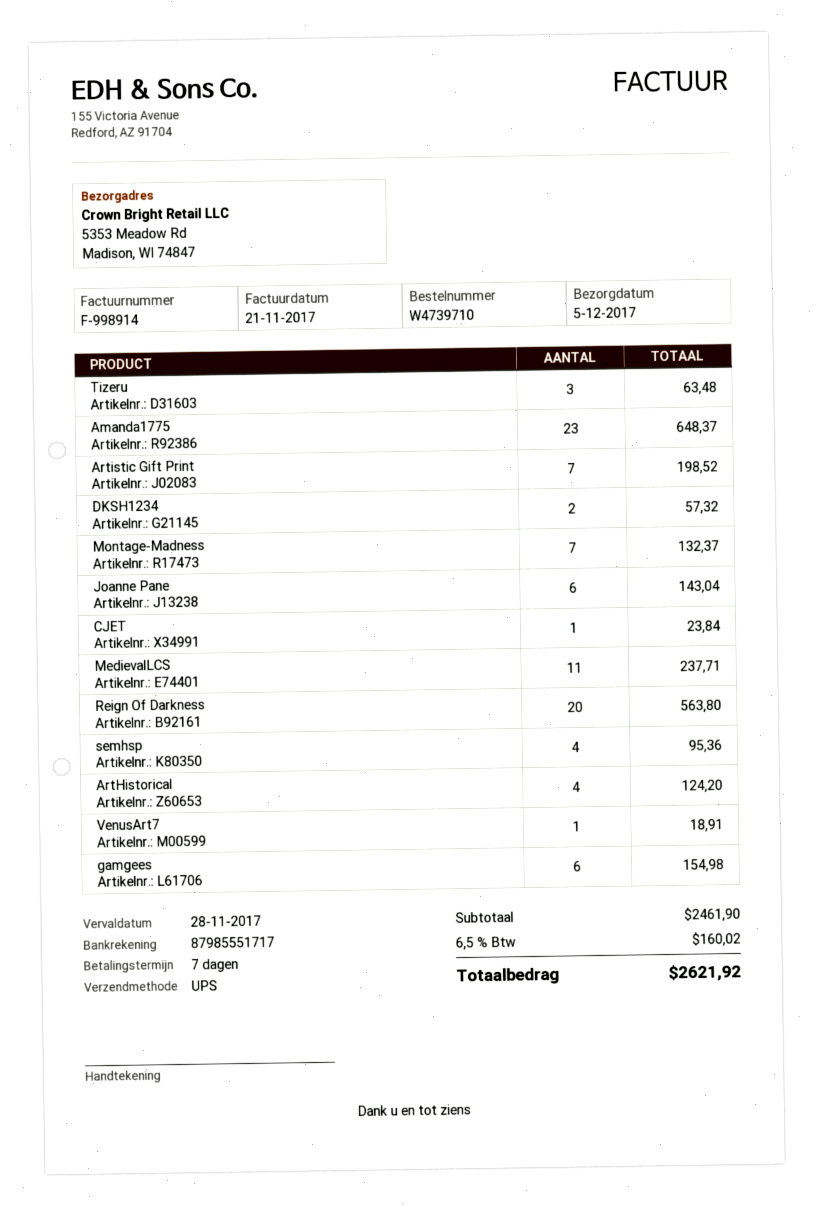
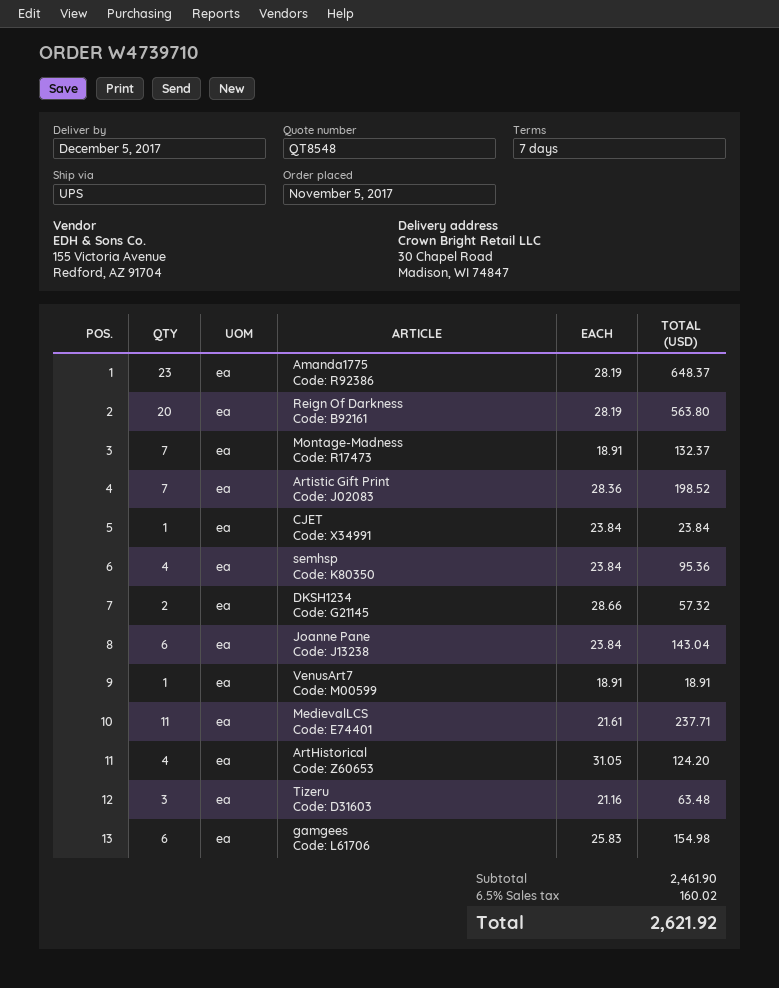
ship to: 5353 Meadow Rd, Madison, WI 74847 -> 30 Chapel Road, Madison, WI 74847

